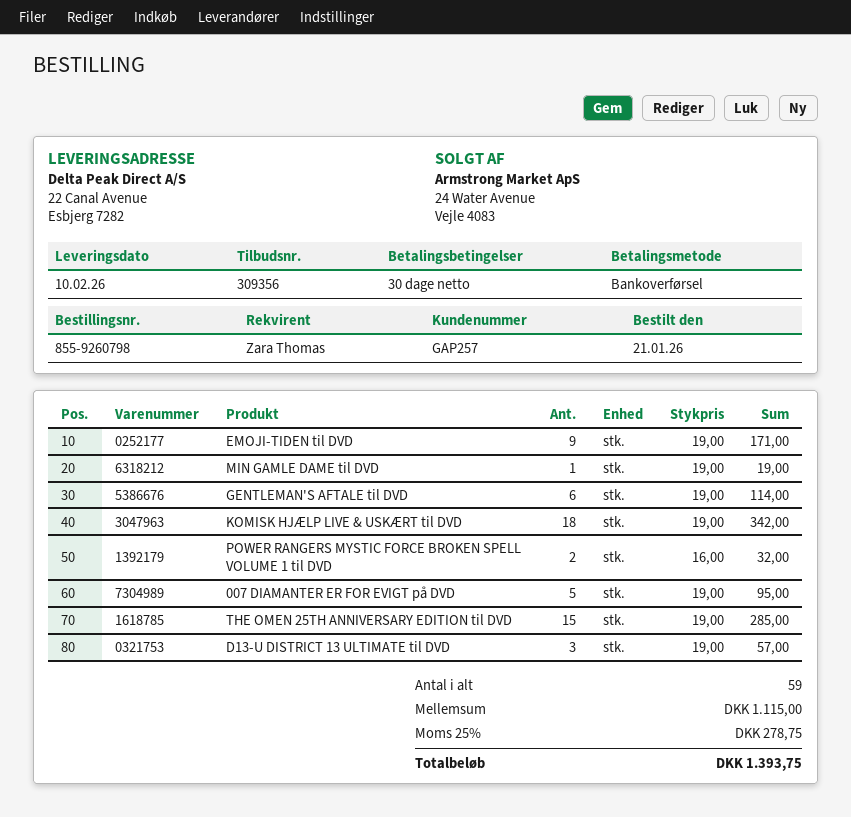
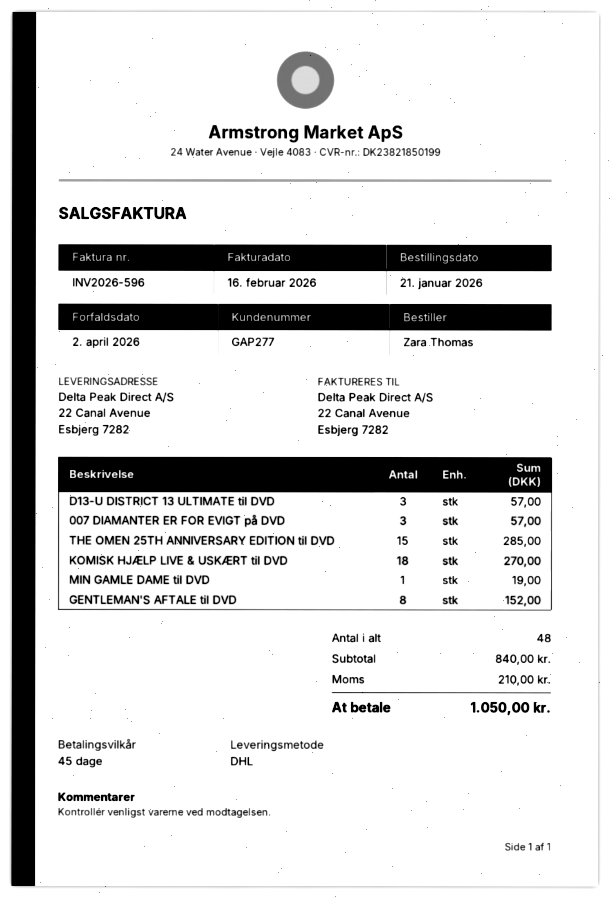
payment terms: 30 days -> 45 days
customer number: GAP257 -> GAP277
EMOJI-TIDEN til DVD: 9 for 171.00 -> none
GENTLEMAN'S AFTALE til DVD: 6 for 114.00 -> 8 for 152.00
KOMISK HJÆLP LIVE & USKÆRT til DVD: 18 for 342.00 -> 18 for 270.00
POWER RANGERS MYSTIC FORCE BROKEN SPELL VOLUME 1 til DVD: 2 for 32.00 -> none
007 DIAMANTER ER FOR EVIGT på DVD: 5 for 95.00 -> 3 for 57.00
total quantity: 59 -> 48
subtotal: 1115.00 -> 840.00
tax: 278.75 -> 210.00
total: 1393.75 -> 1050.00

